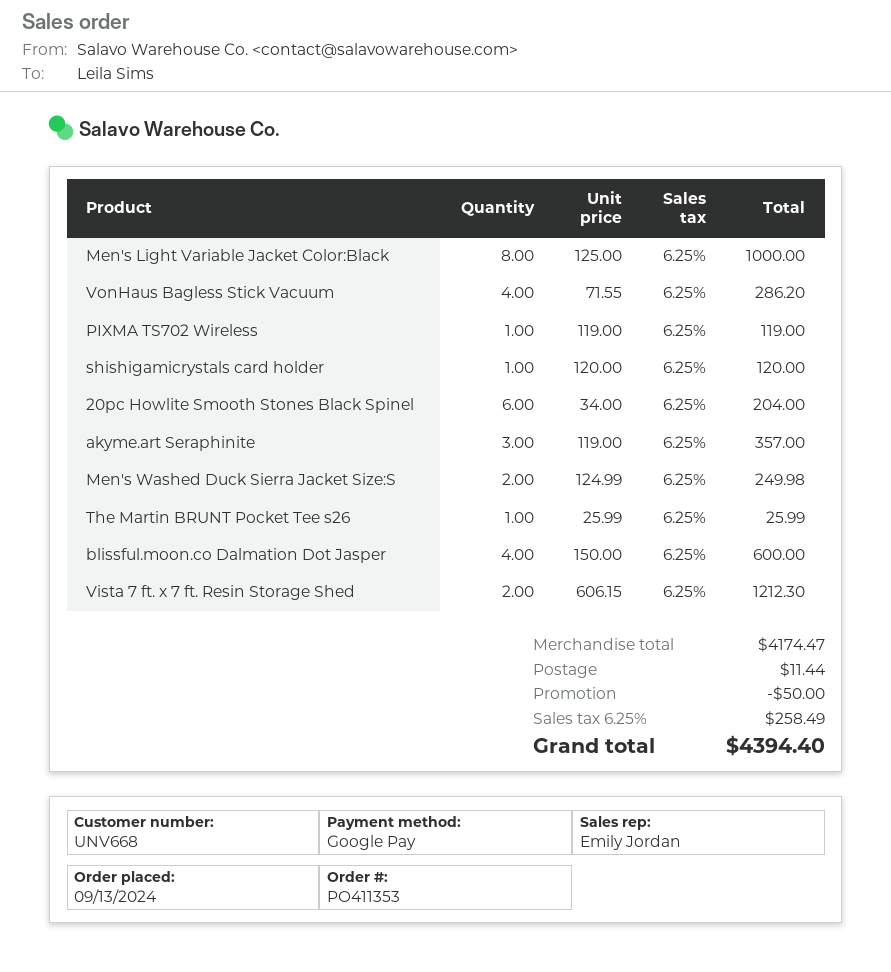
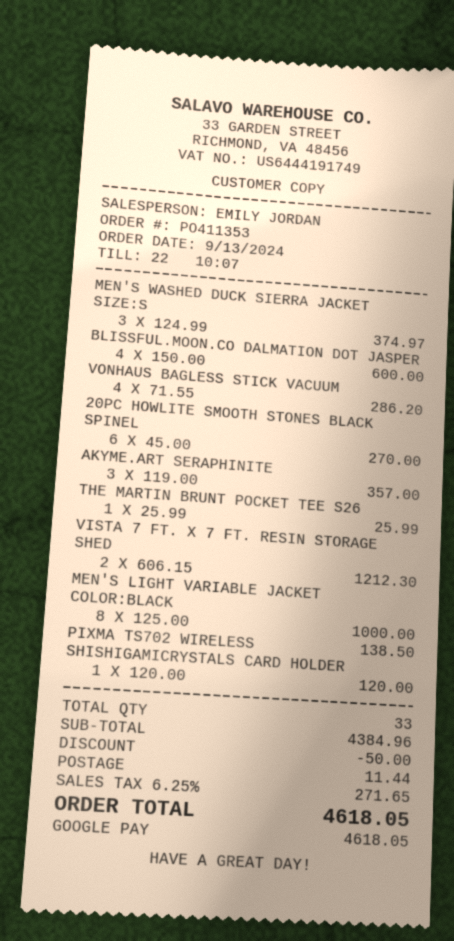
PIXMA TS702 Wireless: 1 x 119.00 = 119.00 -> 1 x 138.50 = 138.50
20pc Howlite Smooth Stones Black Spinel: 6 x 34.00 = 204.00 -> 6 x 45.00 = 270.00
Men's Washed Duck Sierra Jacket Size:S: 2 x 124.99 = 249.98 -> 3 x 124.99 = 374.97
subtotal: 4174.47 -> 4384.96
tax: 6.25% = 258.49 -> 6.25% = 271.65
total: 4394.40 -> 4618.05

